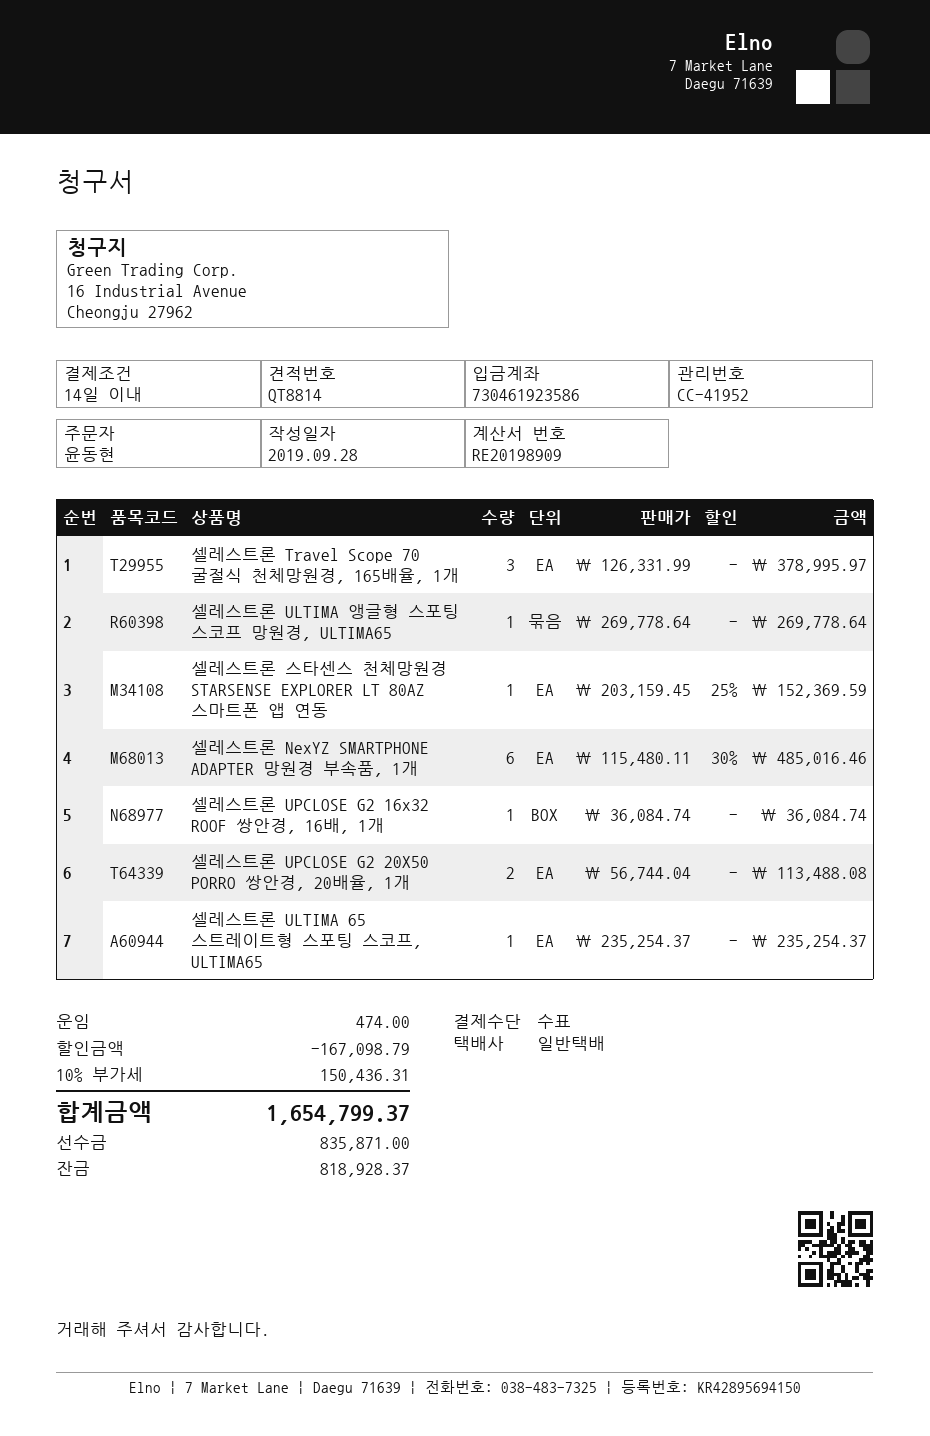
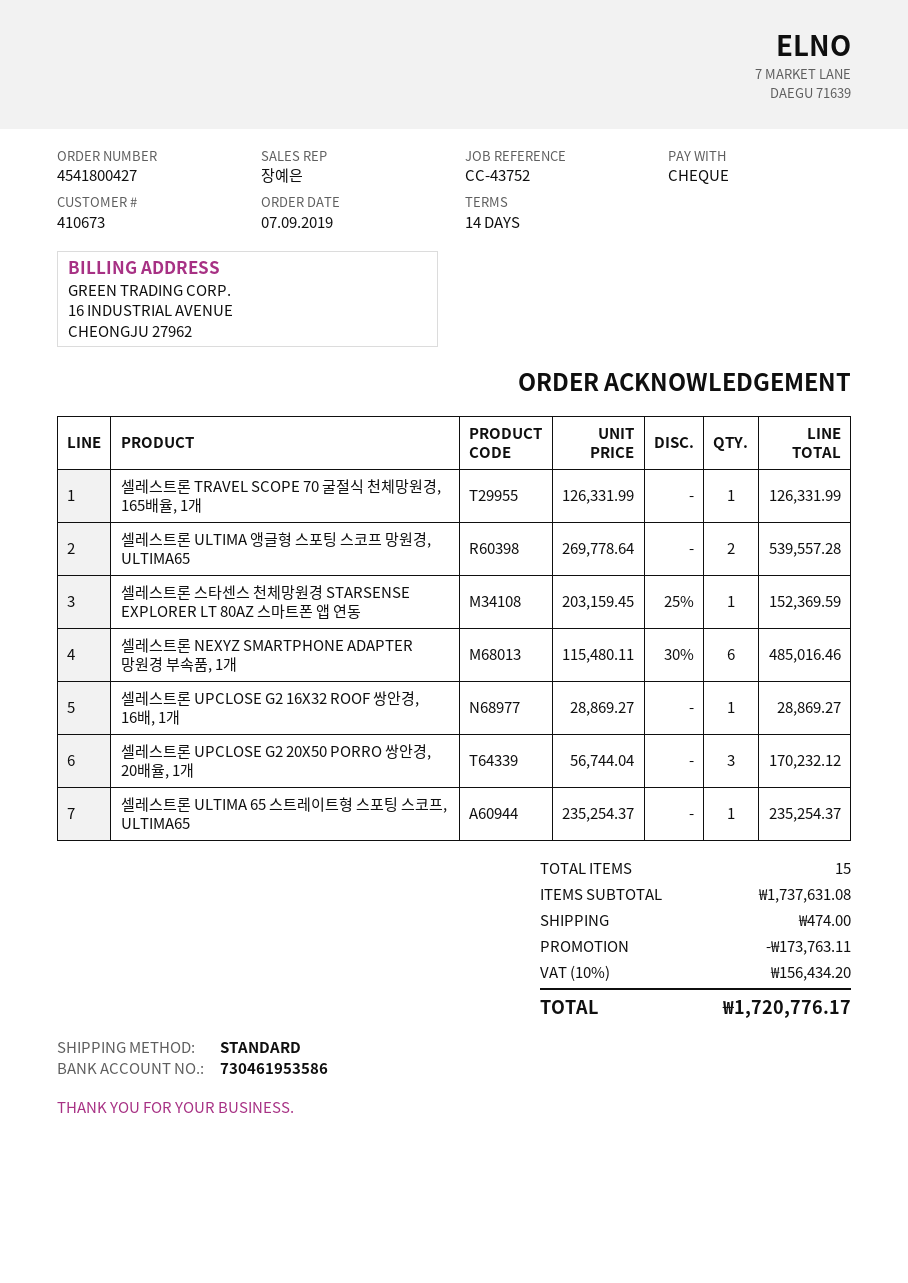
reference: CC-41952 -> CC-43752
bank account: 730461923586 -> 730461953586
셀레스트론 Travel Scope 70 굴절식 천체망원경, 165배율, 1개: 3 x 126331.99 = 378995.97 -> 1 x 126331.99 = 126331.99
셀레스트론 ULTIMA 앵글형 스포팅 스코프 망원경, ULTIMA65: 1 x 269778.64 = 269778.64 -> 2 x 269778.64 = 539557.28
셀레스트론 UPCLOSE G2 16x32 ROOF 쌍안경, 16배, 1개: 1 x 36084.74 = 36084.74 -> 1 x 28869.27 = 28869.27
셀레스트론 UPCLOSE G2 20X50 PORRO 쌍안경, 20배율, 1개: 2 x 56744.04 = 113488.08 -> 3 x 56744.04 = 170232.12
discount: 167098.79 -> 173763.11
tax: 10% = 150436.31 -> 10% = 156434.20
total: 1654799.37 -> 1720776.17

